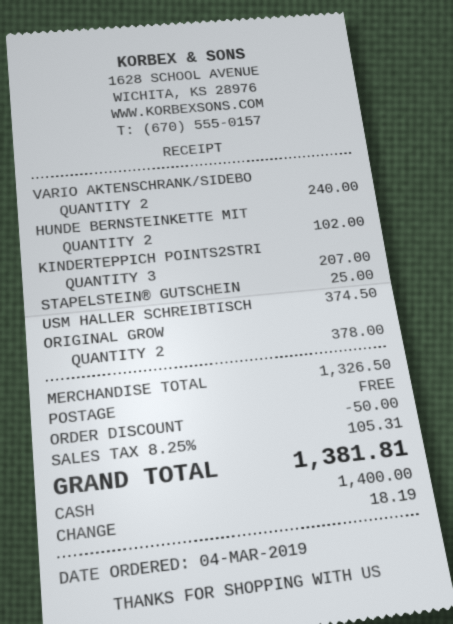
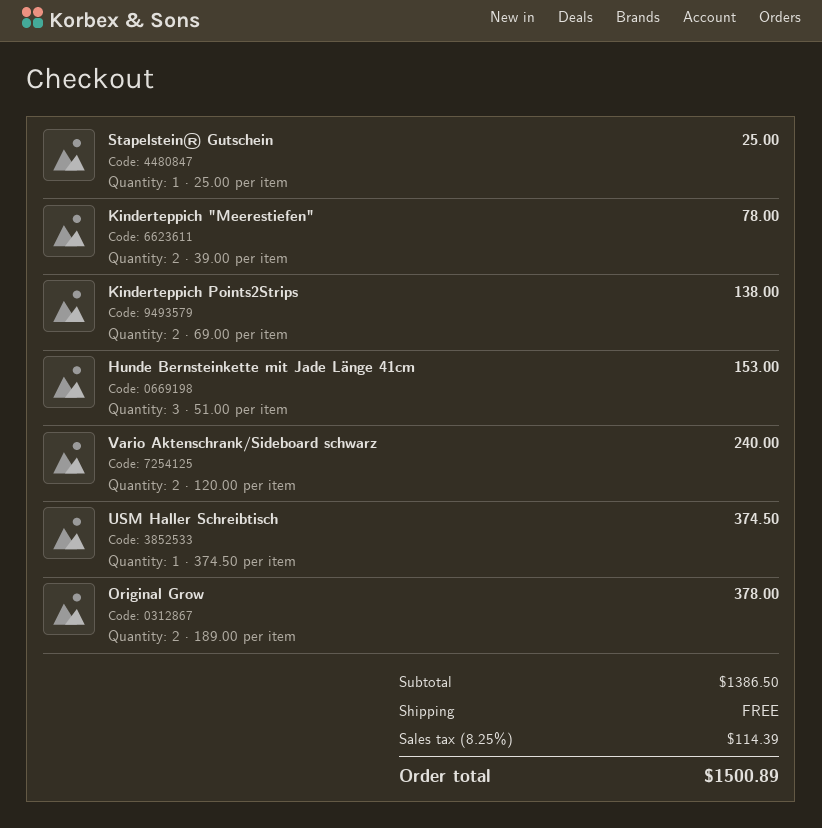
HUNDE BERNSTEINKETTE MIT: 2 for 102.00 -> 3 for 153.00
KINDERTEPPICH POINTS2STRI: 3 for 207.00 -> 2 for 138.00
Kinderteppich "Meerestiefen": none -> 2 for 78.00
subtotal: 1326.50 -> 1386.50
discount: 50.00 -> none
tax: 8.25% = 105.31 -> 8.25% = 114.39
total: 1381.81 -> 1500.89

